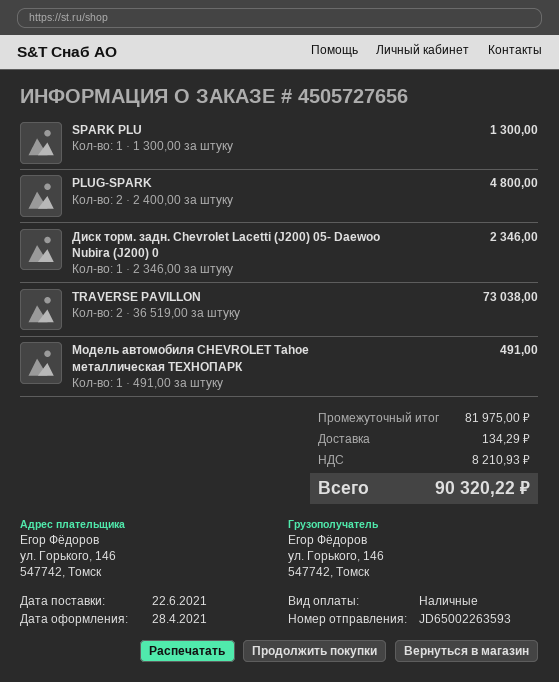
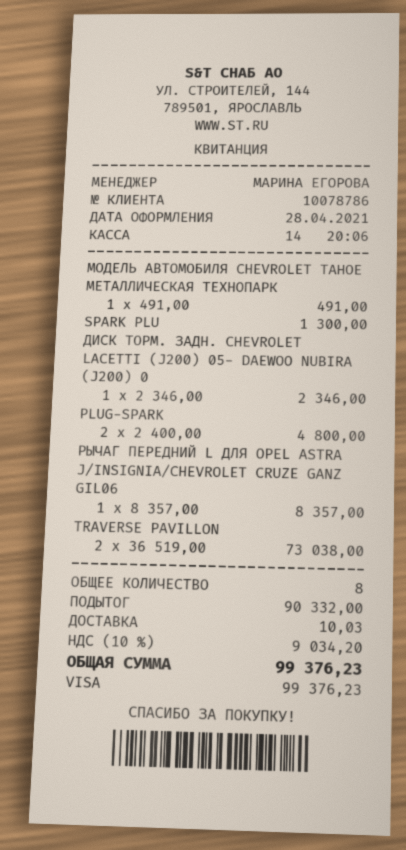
payment method: cash -> Visa
РЫЧАГ ПЕРЕДНИЙ L ДЛЯ OPEL ASTRA J/INSIGNIA/CHEVROLET CRUZE GANZ GIL06: none -> 1 x 8357.00 = 8357.00
subtotal: 81975.00 -> 90332.00
shipping: 134.29 -> 10.03
tax: 8210.93 -> 9034.20
total: 90320.22 -> 99376.23

